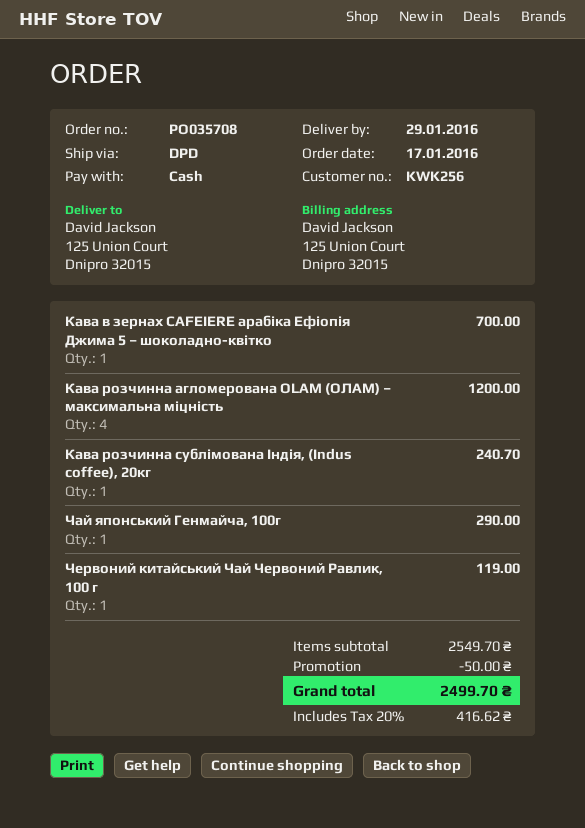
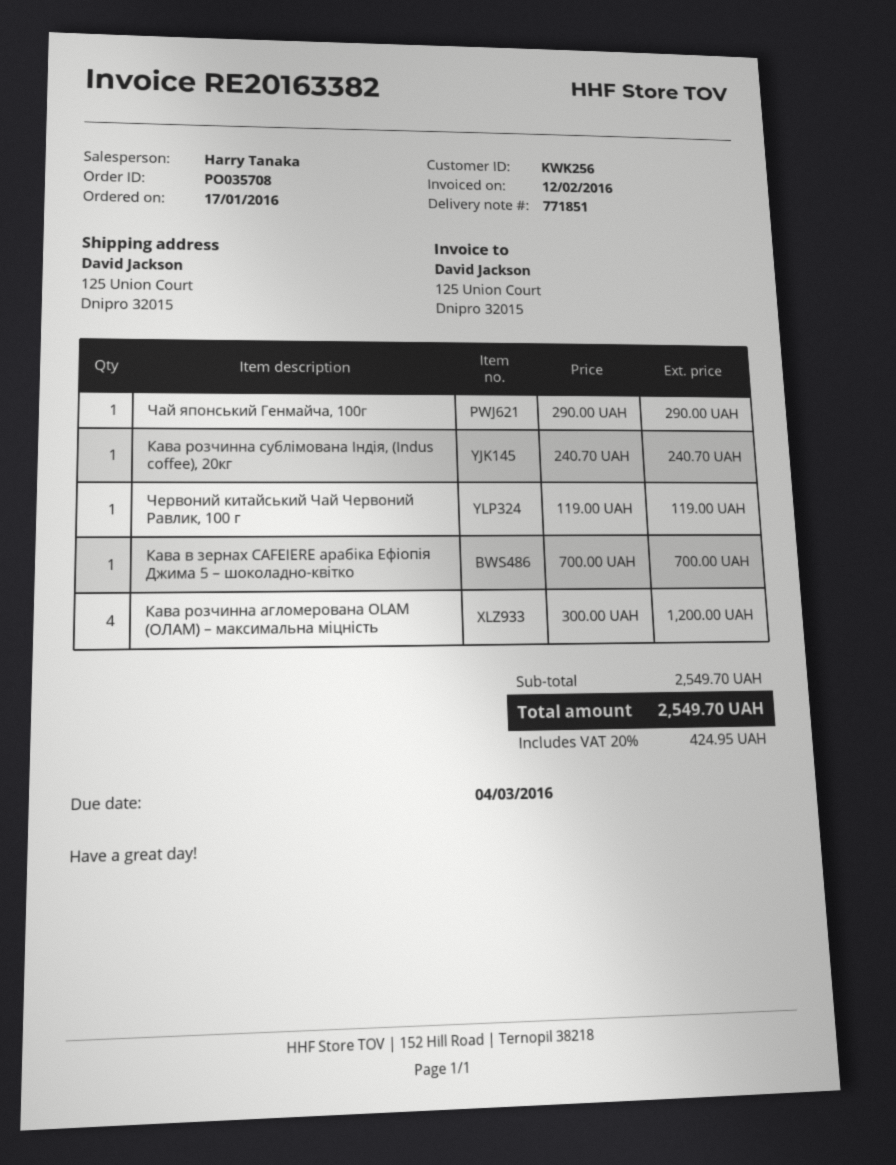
discount: 50.00 -> none
tax: 20% = 416.62 -> 20% = 424.95
total: 2499.70 -> 2549.70

